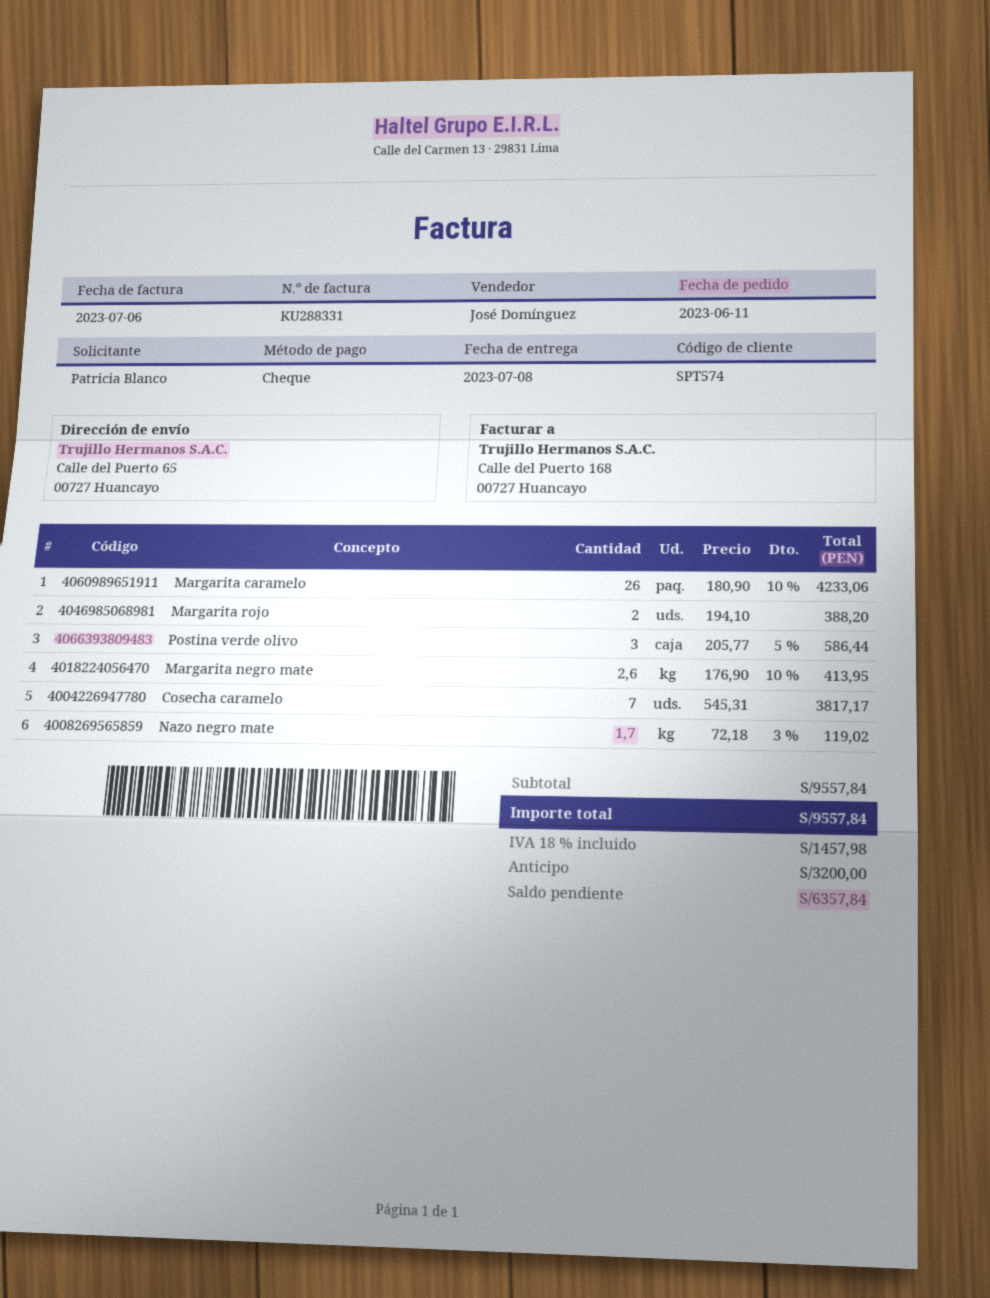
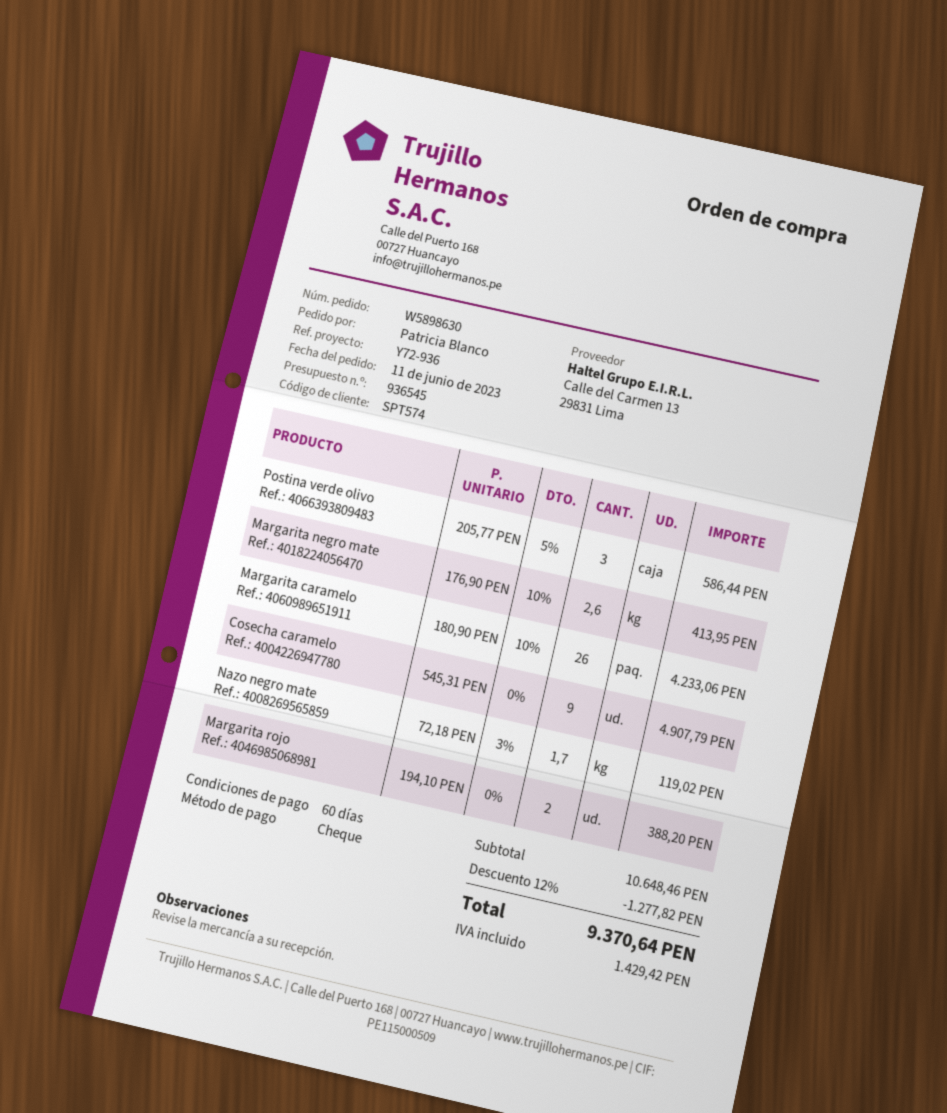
Cosecha caramelo: 7 x 545.31 = 3817.17 -> 9 x 545.31 = 4907.79
subtotal: 9557.84 -> 10648.46
discount: none -> 12% = 1277.82
tax: 1457.98 -> 1429.42
total: 9557.84 -> 9370.64

